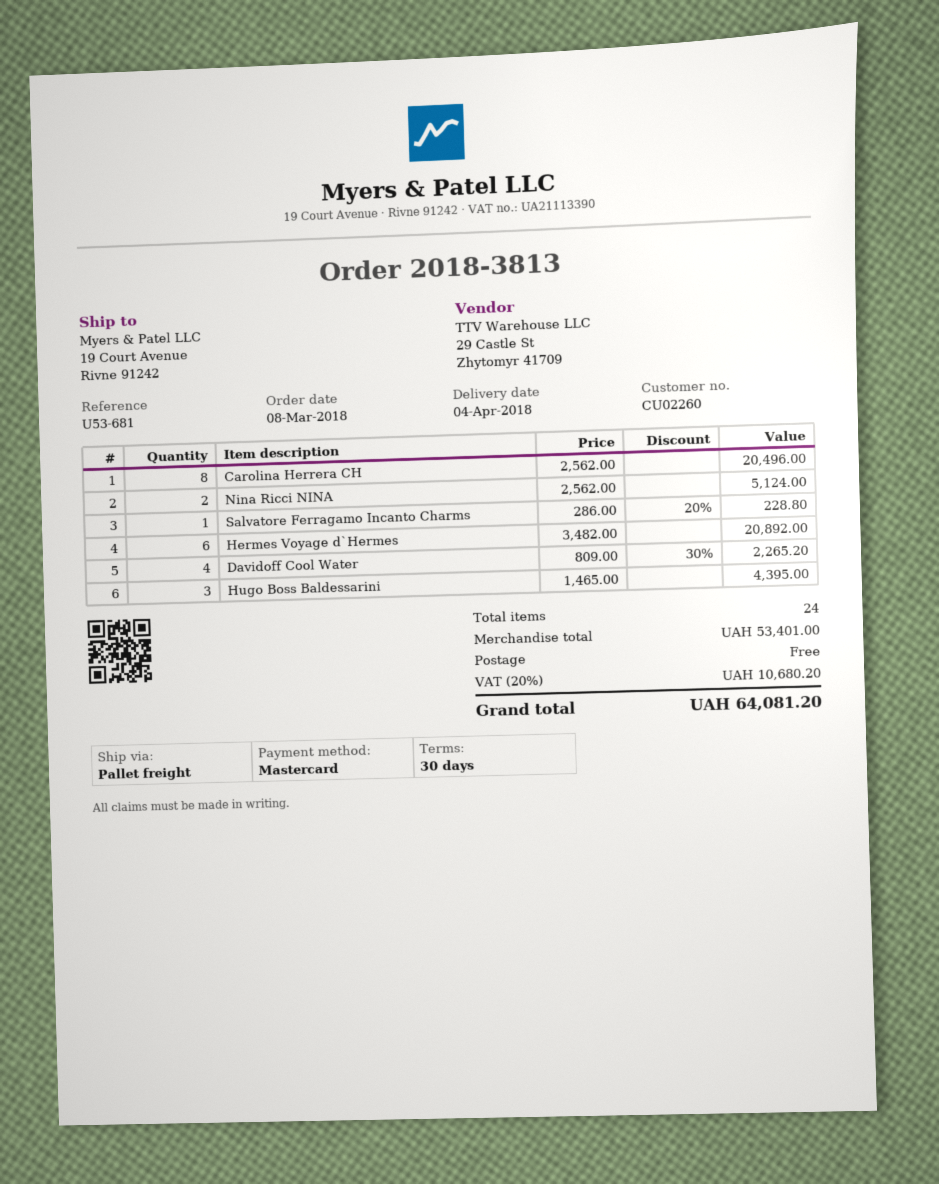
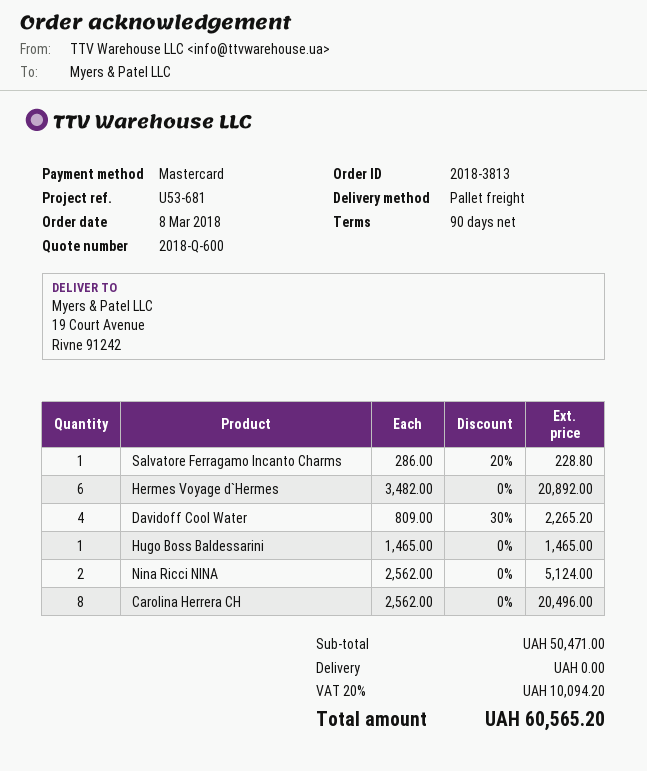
payment terms: 30 days -> 90 days
Hugo Boss Baldessarini: 3 x 1465.00 = 4395.00 -> 1 x 1465.00 = 1465.00
subtotal: 53401.00 -> 50471.00
tax: 20% = 10680.20 -> 20% = 10094.20
total: 64081.20 -> 60565.20

